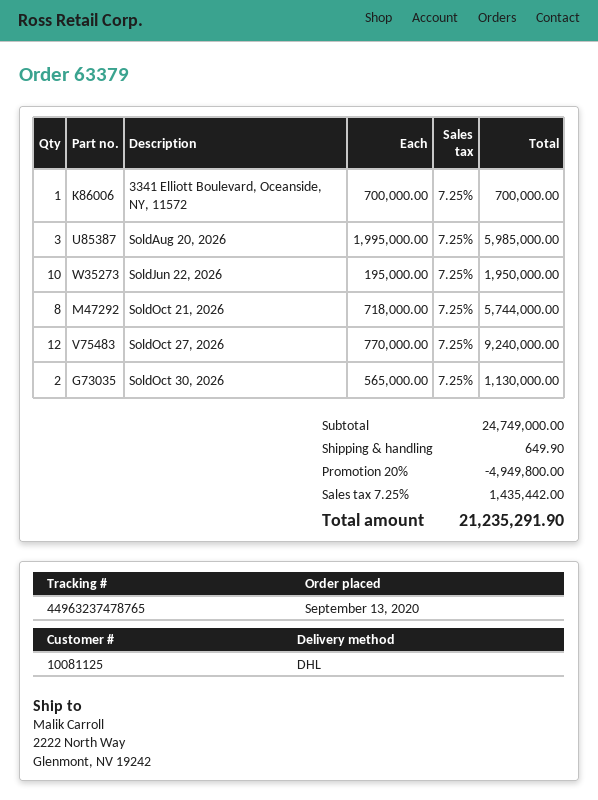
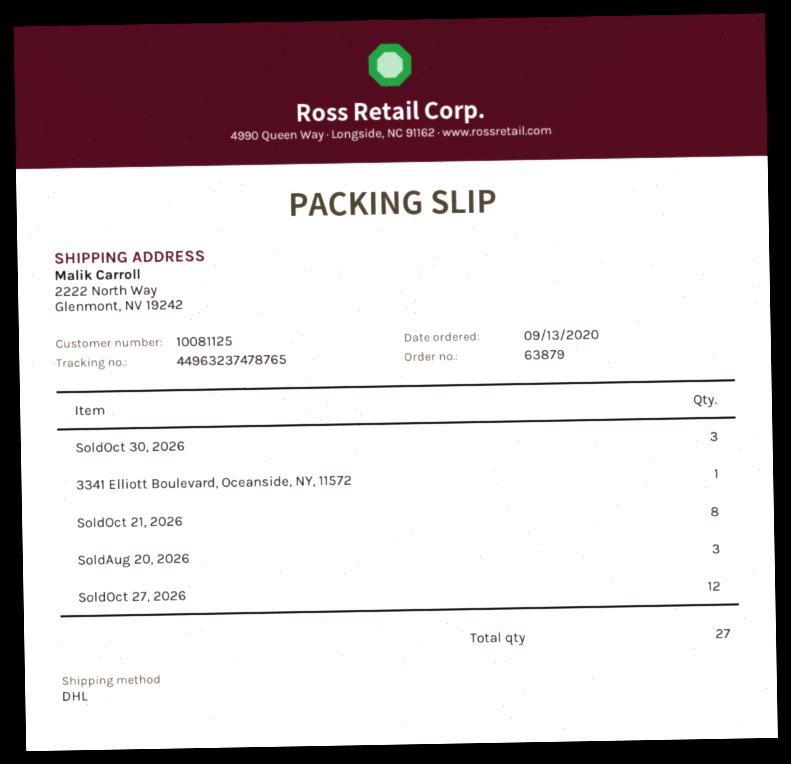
order number: 63379 -> 63879
SoldJun 22, 2026: 10 -> none
SoldOct 30, 2026: 2 -> 3

